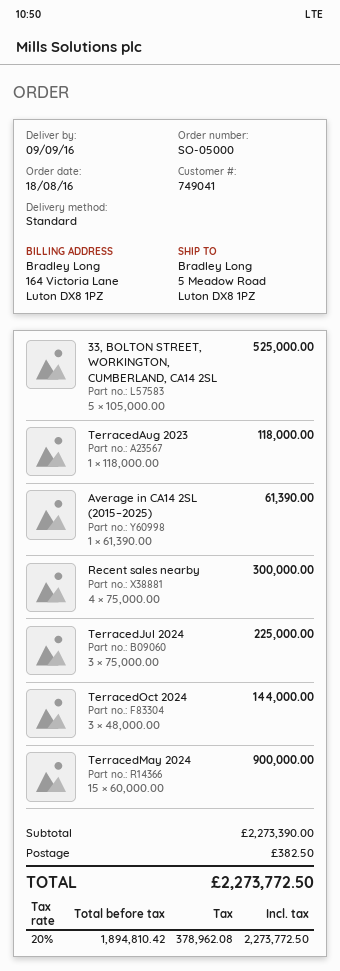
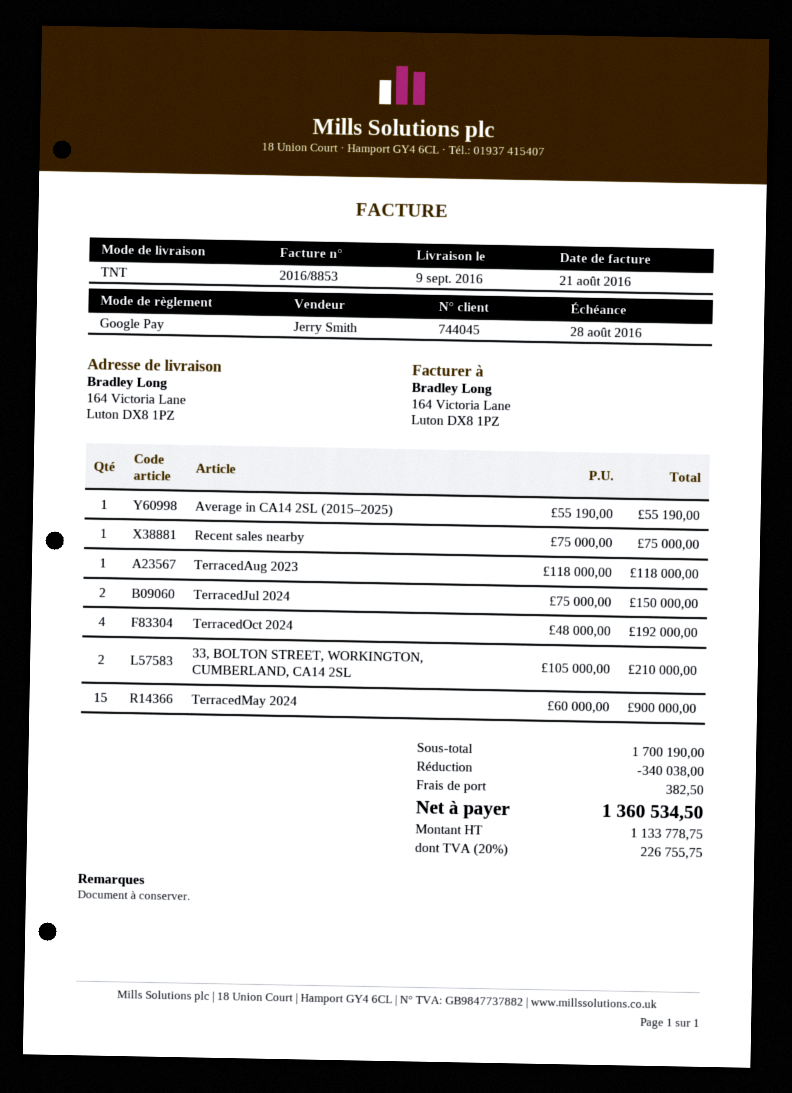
customer number: 749041 -> 744045
shipping method: standard -> TNT
ship to: 5 Meadow Road, Luton DX8 1PZ -> 164 Victoria Lane, Luton DX8 1PZ
33, BOLTON STREET, WORKINGTON, CUMBERLAND, CA14 2SL: 5 x 105000.00 = 525000.00 -> 2 x 105000.00 = 210000.00
Average in CA14 2SL (2015–2025): 1 x 61390.00 = 61390.00 -> 1 x 55190.00 = 55190.00
Recent sales nearby: 4 x 75000.00 = 300000.00 -> 1 x 75000.00 = 75000.00
TerracedJul 2024: 3 x 75000.00 = 225000.00 -> 2 x 75000.00 = 150000.00
TerracedOct 2024: 3 x 48000.00 = 144000.00 -> 4 x 48000.00 = 192000.00
subtotal: 2273390.00 -> 1700190.00
discount: none -> 340038.00
net: 1894810.42 -> 1133778.75
tax: 20% = 378962.08 -> 20% = 226755.75
total: 2273772.50 -> 1360534.50

